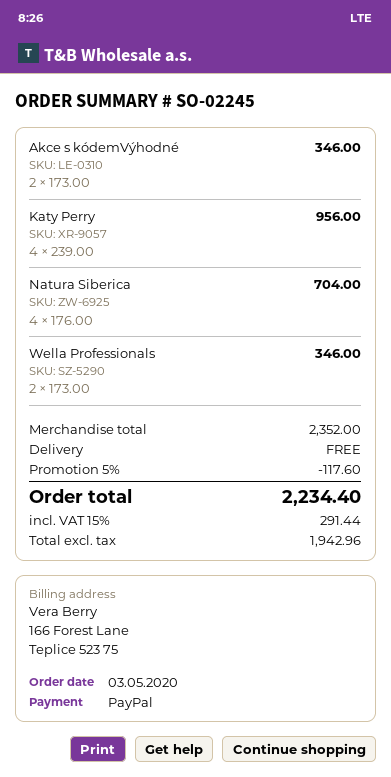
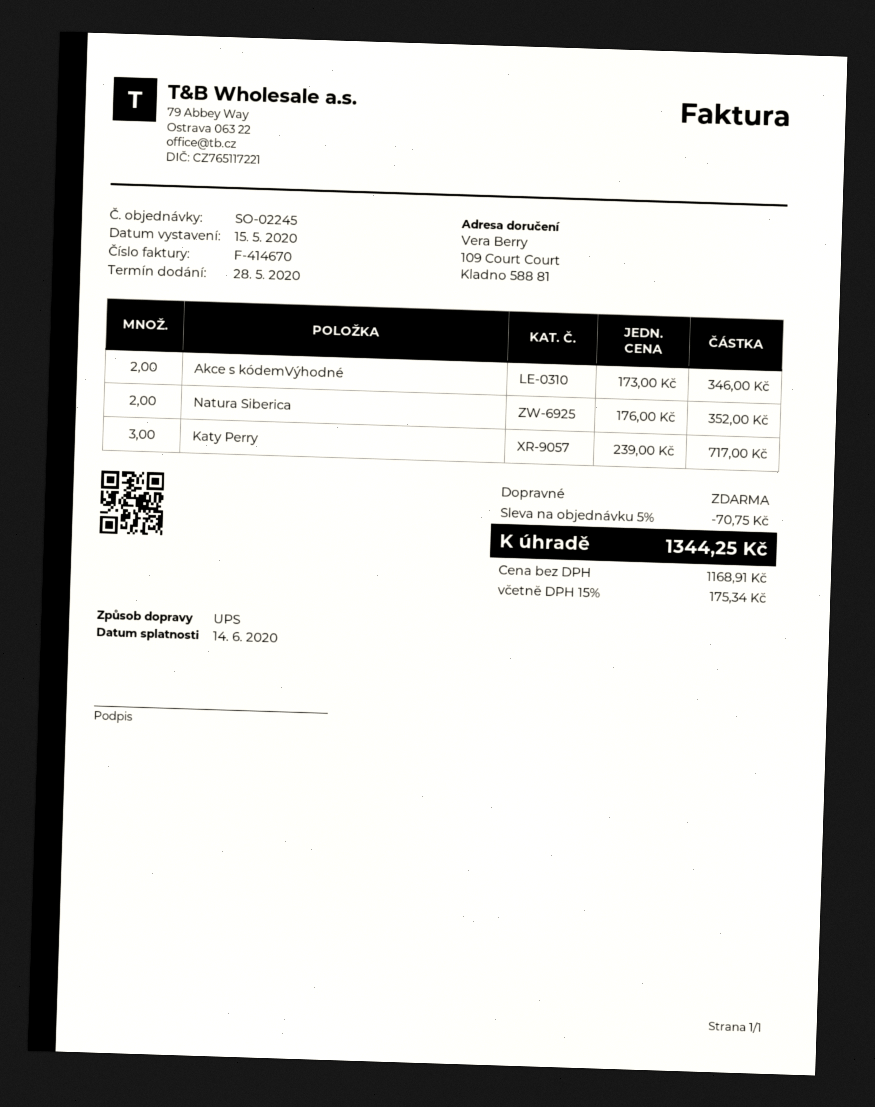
Katy Perry: 4 x 239.00 = 956.00 -> 3 x 239.00 = 717.00
Natura Siberica: 4 x 176.00 = 704.00 -> 2 x 176.00 = 352.00
Wella Professionals: 2 x 173.00 = 346.00 -> none
discount: 5% = 117.60 -> 5% = 70.75
net: 1942.96 -> 1168.91
tax: 15% = 291.44 -> 15% = 175.34
total: 2234.40 -> 1344.25

